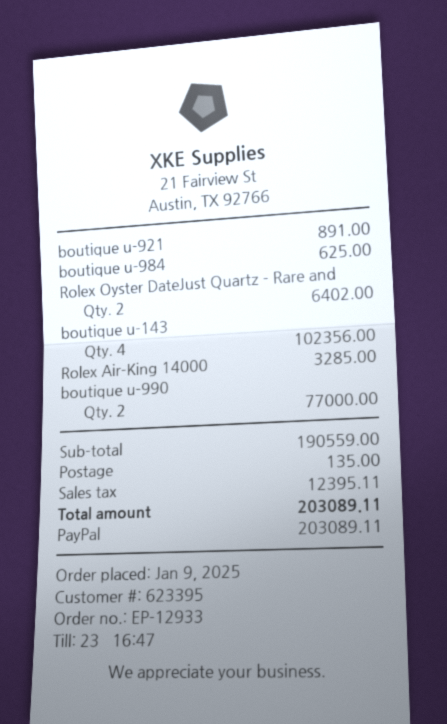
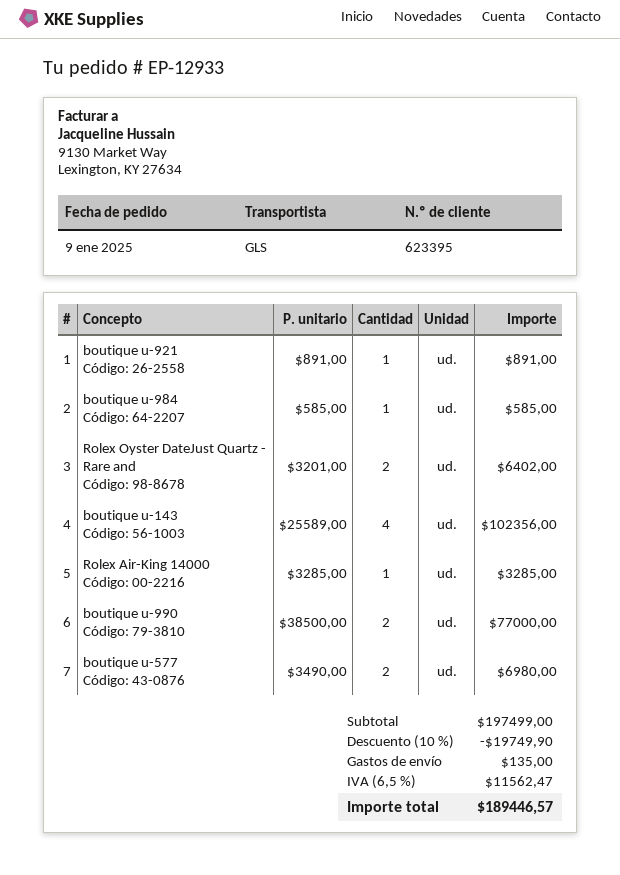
boutique u-984: 1 for 625.00 -> 1 for 585.00
boutique u-577: none -> 2 for 6980.00
subtotal: 190559.00 -> 197499.00
discount: none -> 10% = 19749.90
tax: 12395.11 -> 11562.47
total: 203089.11 -> 189446.57

